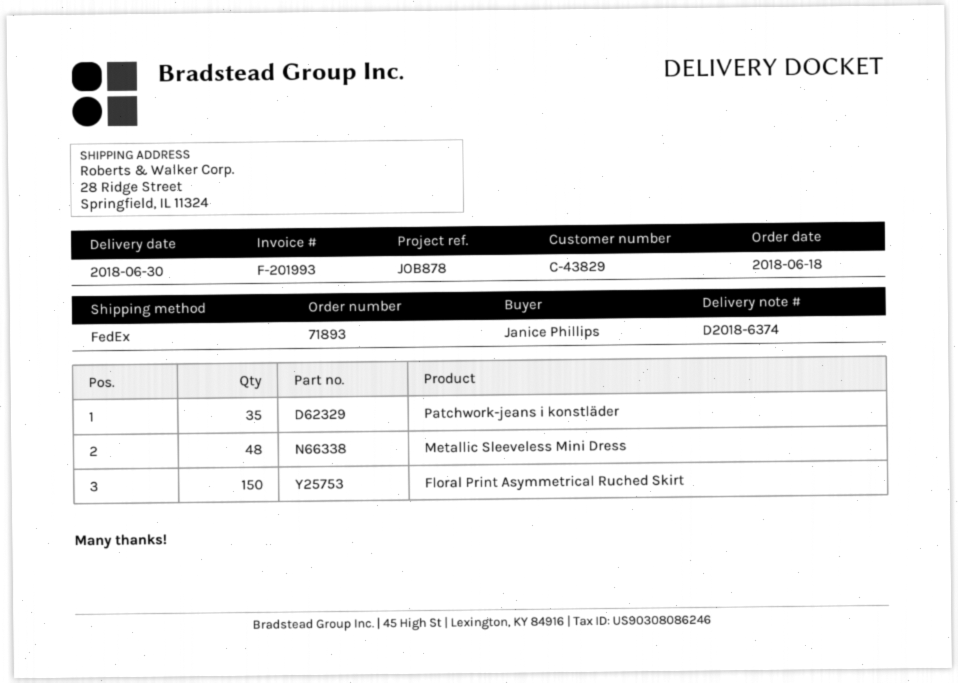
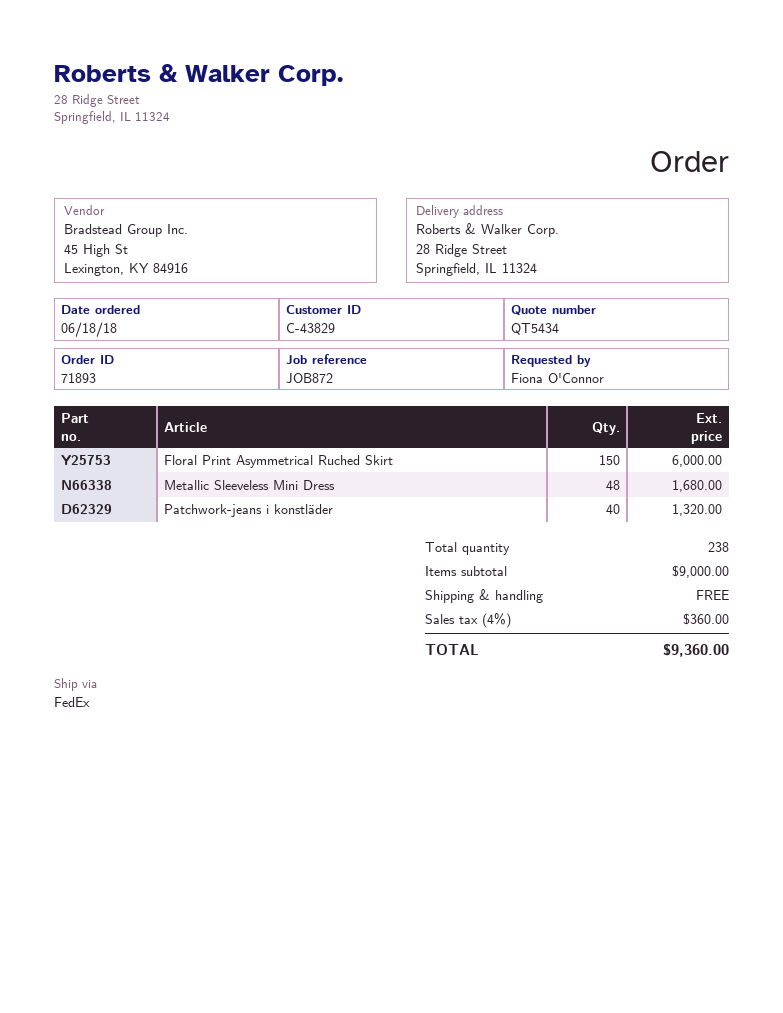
reference: JOB878 -> JOB872
ordered by: Janice Phillips -> Fiona O'Connor
Patchwork-jeans i konstläder: 35 -> 40

